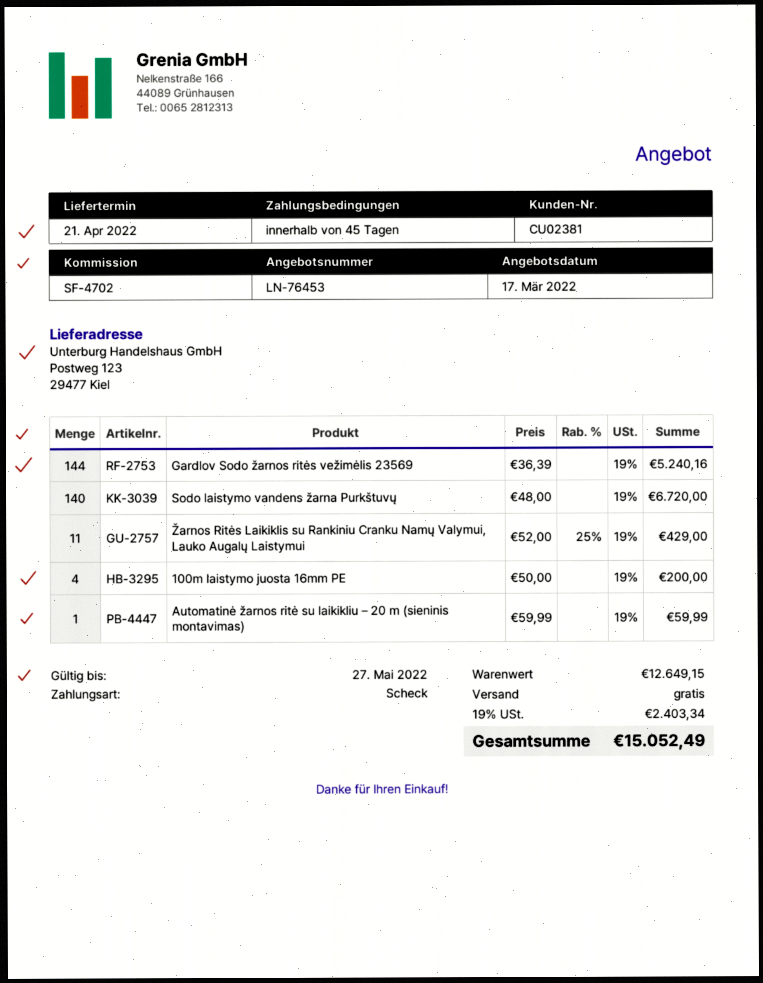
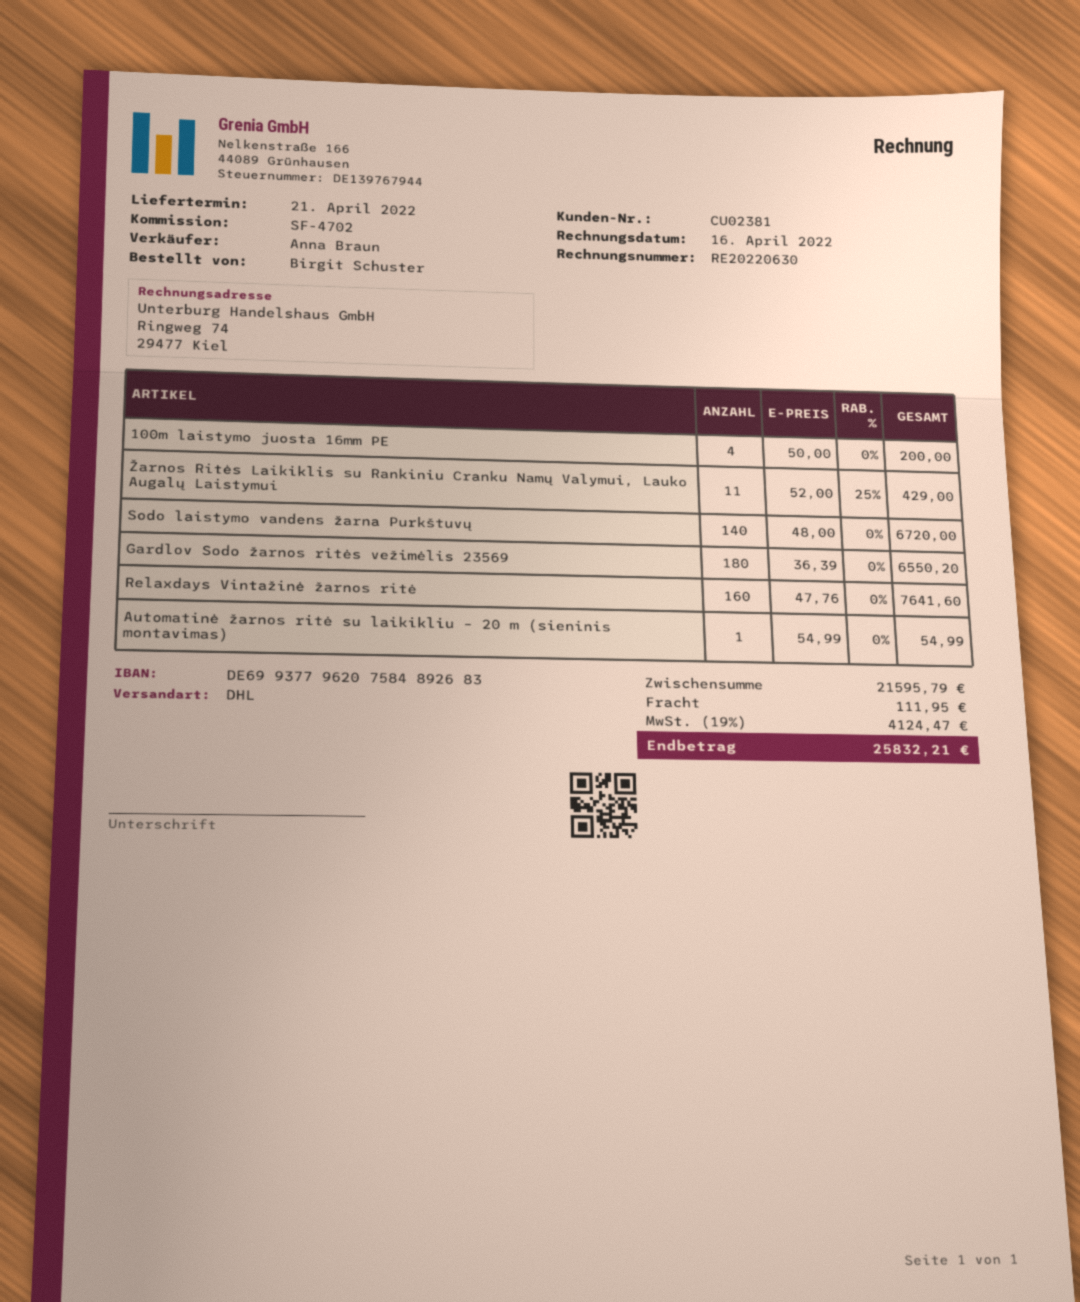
Gardlov Sodo žarnos ritės vežimėlis 23569: 144 x 36.39 = 5240.16 -> 180 x 36.39 = 6550.20
Automatinė žarnos ritė su laikikliu – 20 m (sieninis montavimas): 1 x 59.99 = 59.99 -> 1 x 54.99 = 54.99
Relaxdays Vintažinė žarnos ritė: none -> 160 x 47.76 = 7641.60
subtotal: 12649.15 -> 21595.79
shipping: 0.00 -> 111.95
tax: 19% = 2403.34 -> 19% = 4124.47
total: 15052.49 -> 25832.21

